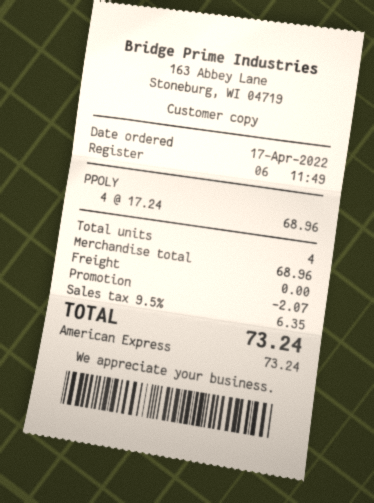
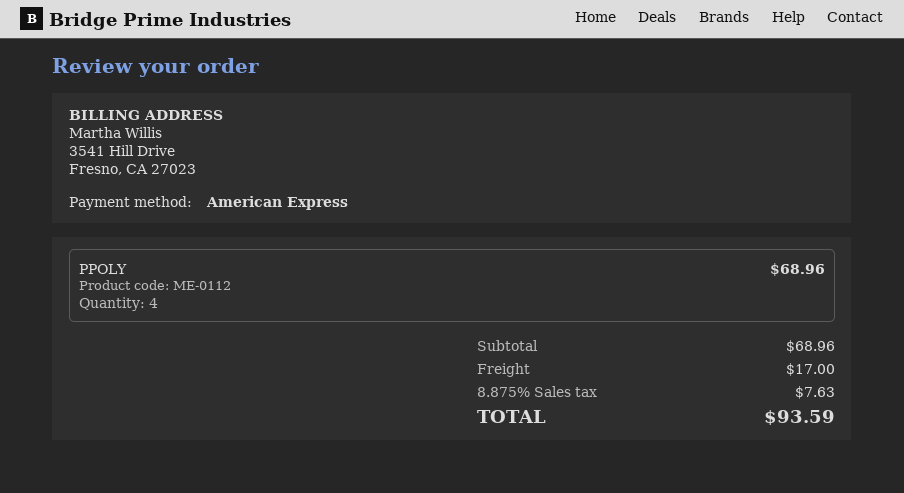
discount: 2.07 -> none
shipping: 0.00 -> 17.00
tax: 9.5% = 6.35 -> 8.875% = 7.63
total: 73.24 -> 93.59

